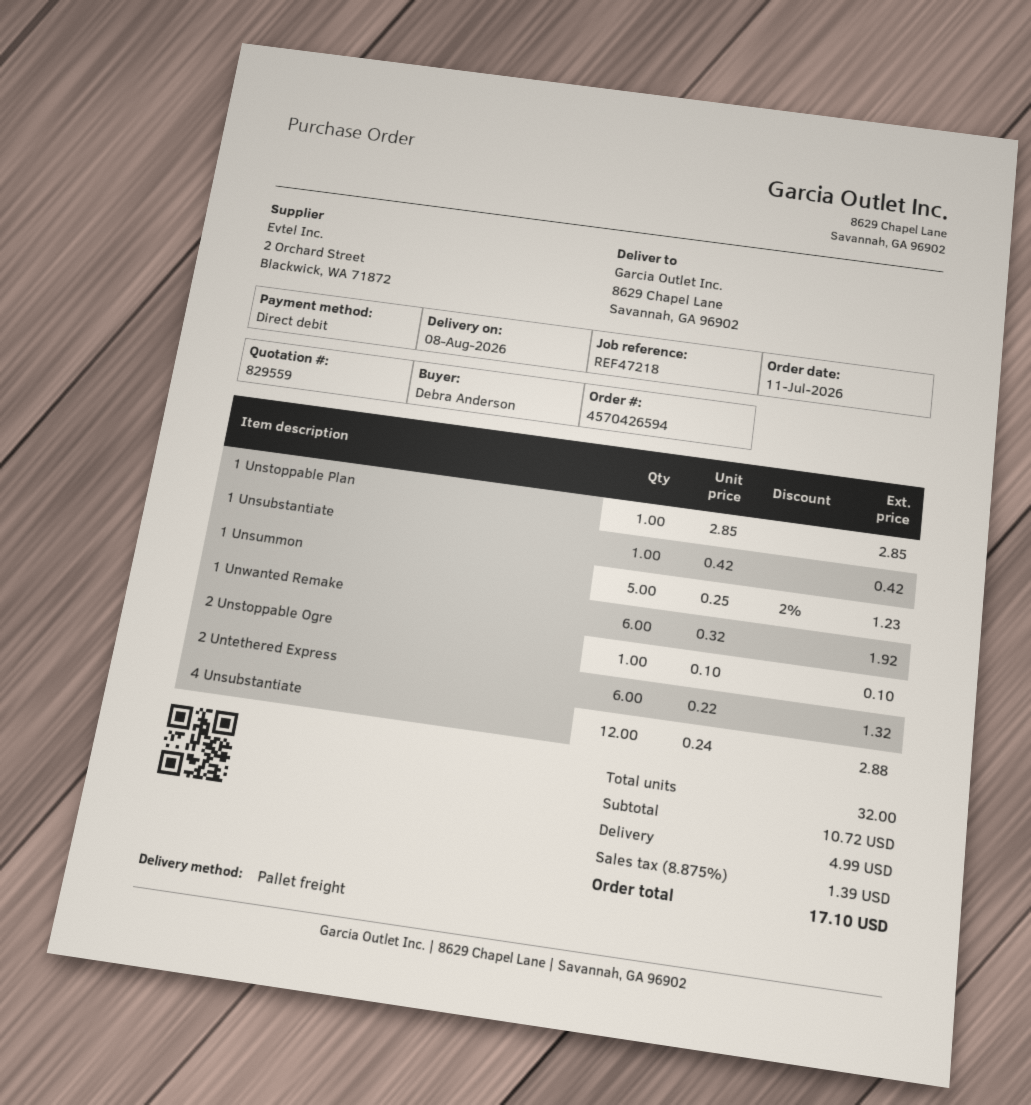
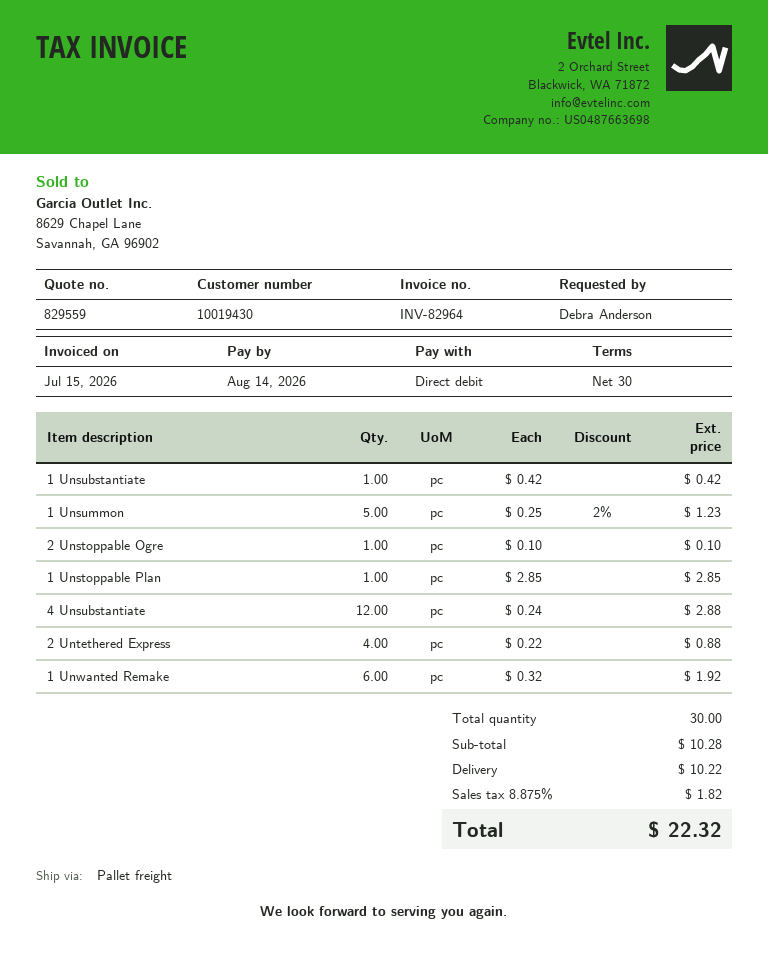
2 Untethered Express: 6 x 0.22 = 1.32 -> 4 x 0.22 = 0.88
total quantity: 32 -> 30
subtotal: 10.72 -> 10.28
shipping: 4.99 -> 10.22
tax: 8.875% = 1.39 -> 8.875% = 1.82
total: 17.10 -> 22.32

